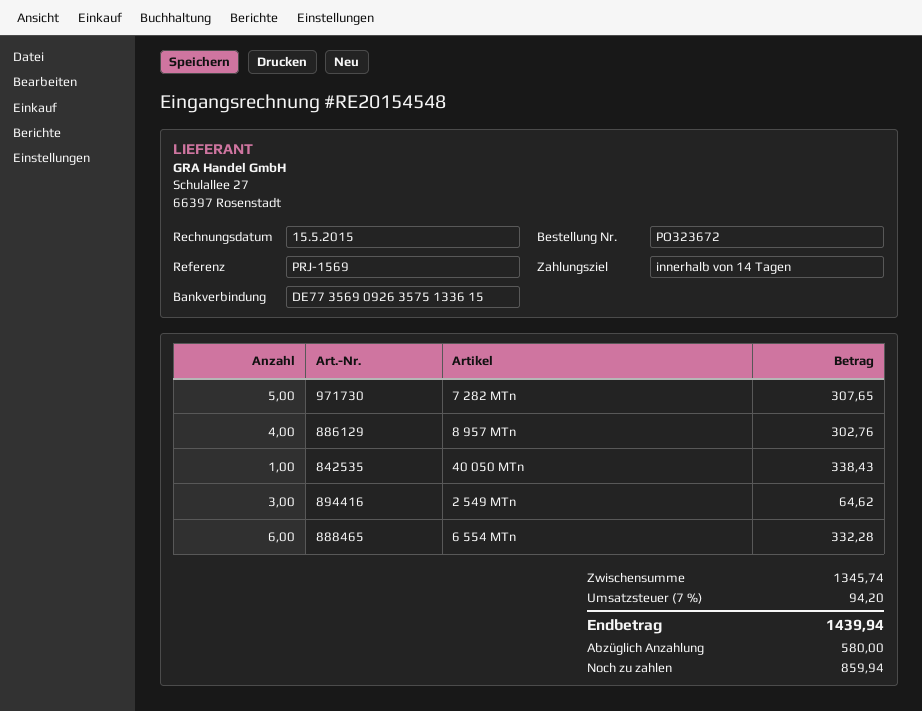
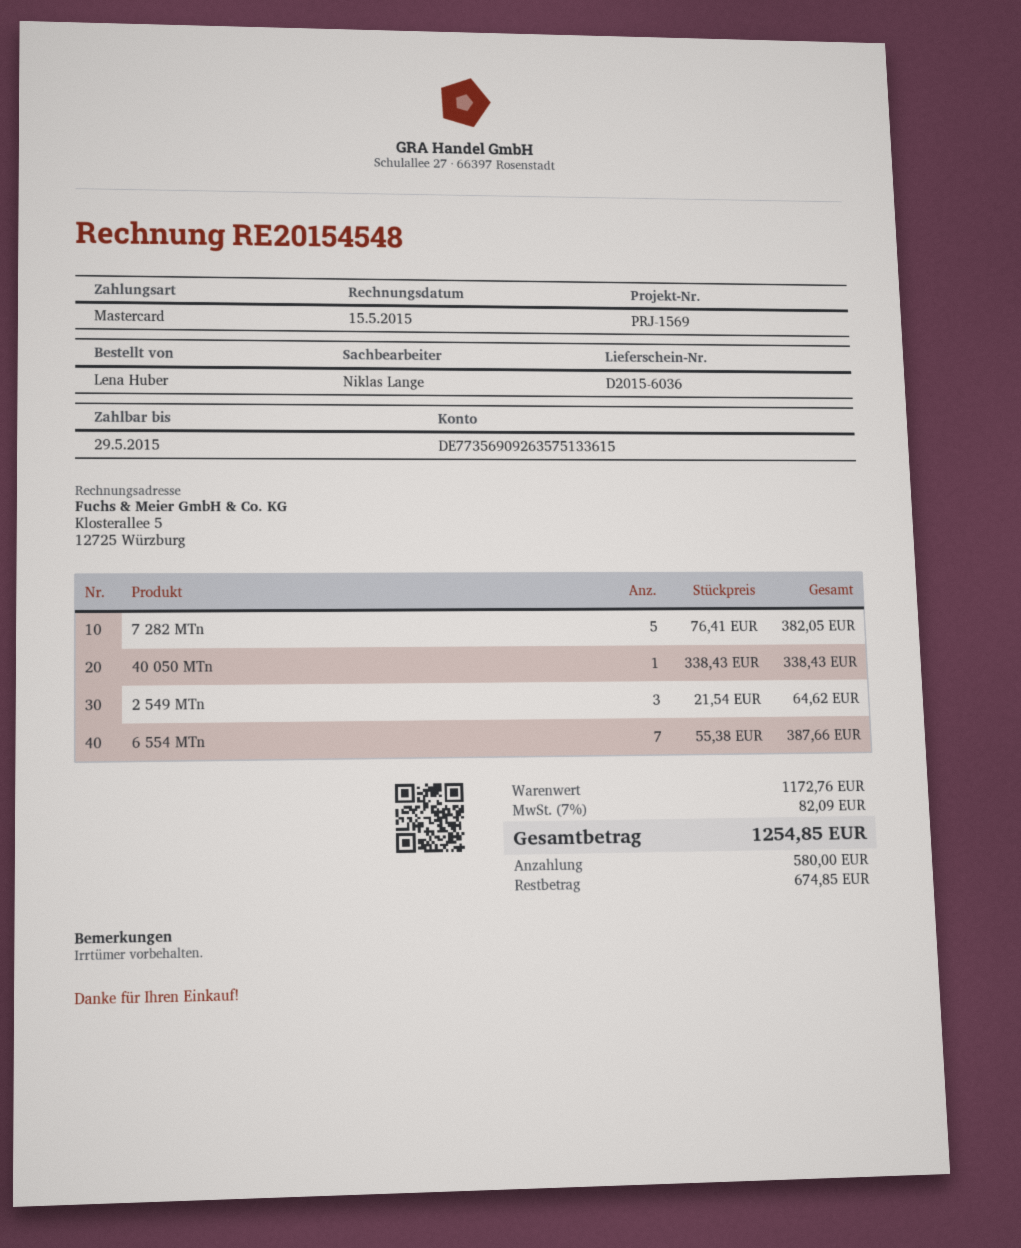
7 282 MTn: 5 for 307.65 -> 5 for 382.05
8 957 MTn: 4 for 302.76 -> none
6 554 MTn: 6 for 332.28 -> 7 for 387.66
subtotal: 1345.74 -> 1172.76
tax: 7% = 94.20 -> 7% = 82.09
total: 1439.94 -> 1254.85
balance: 859.94 -> 674.85

